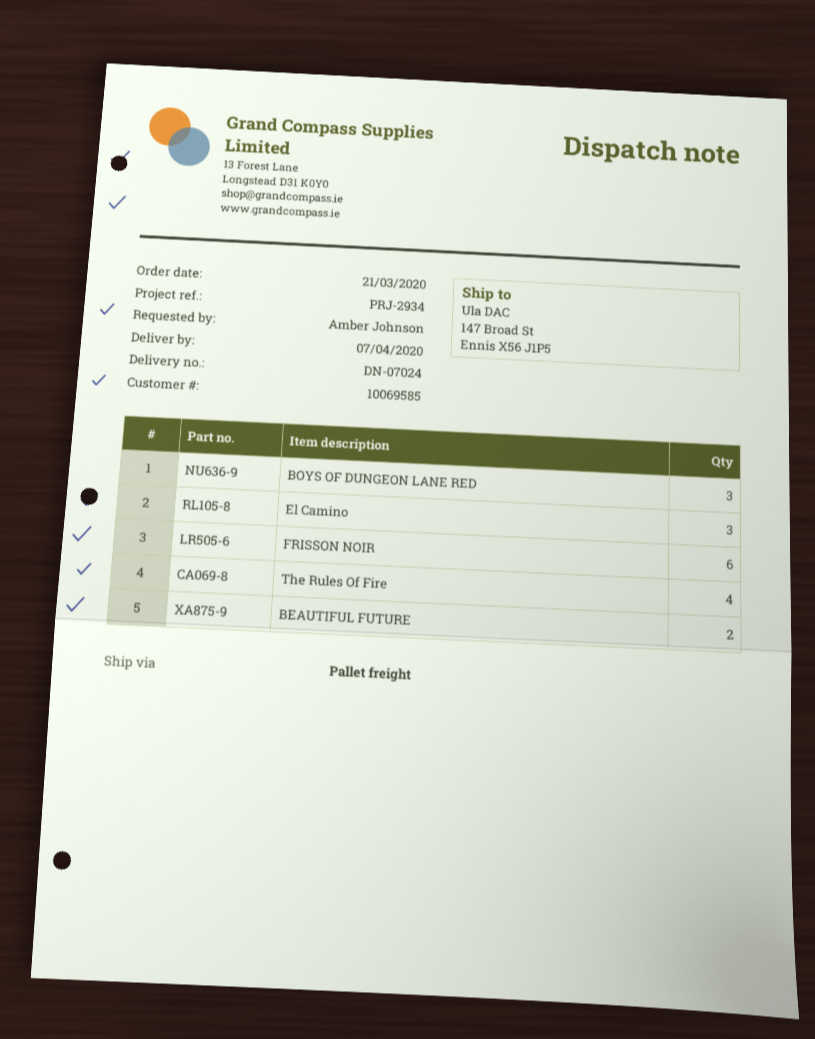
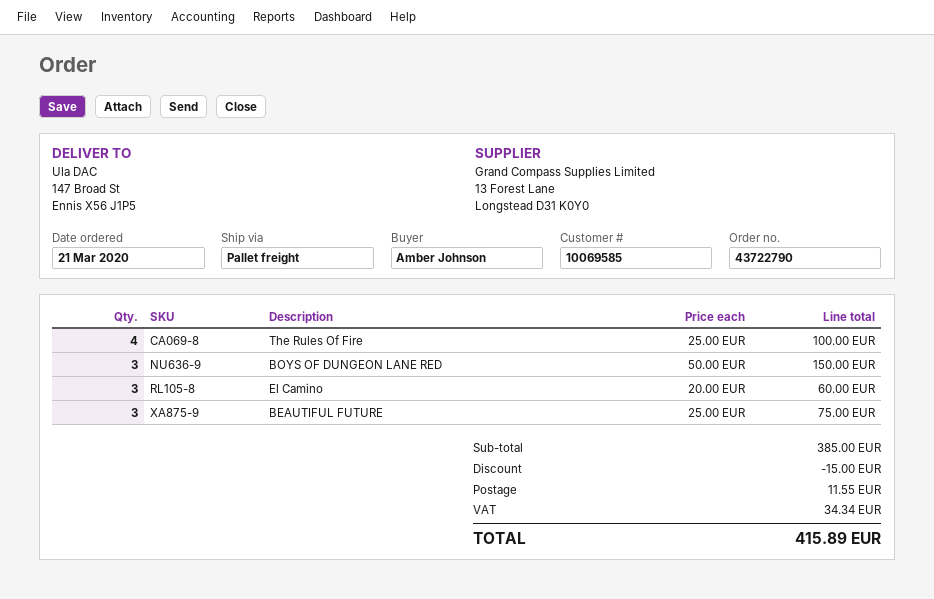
FRISSON NOIR: 6 -> none
BEAUTIFUL FUTURE: 2 -> 3

